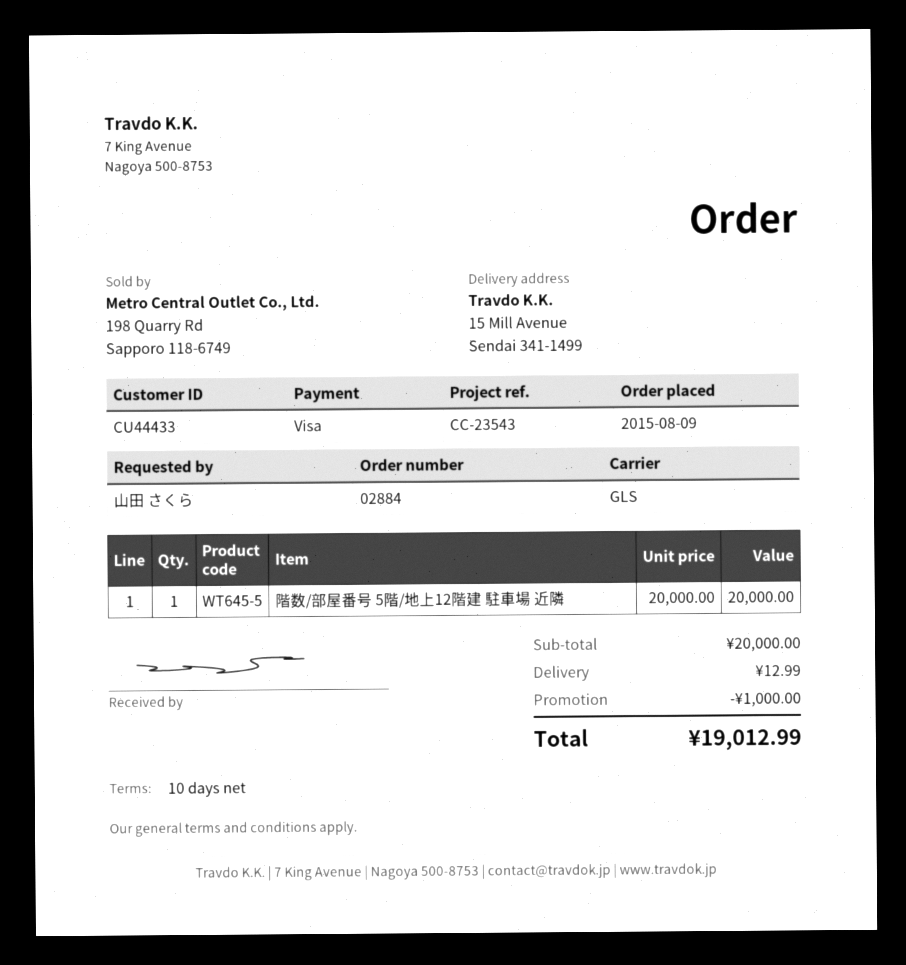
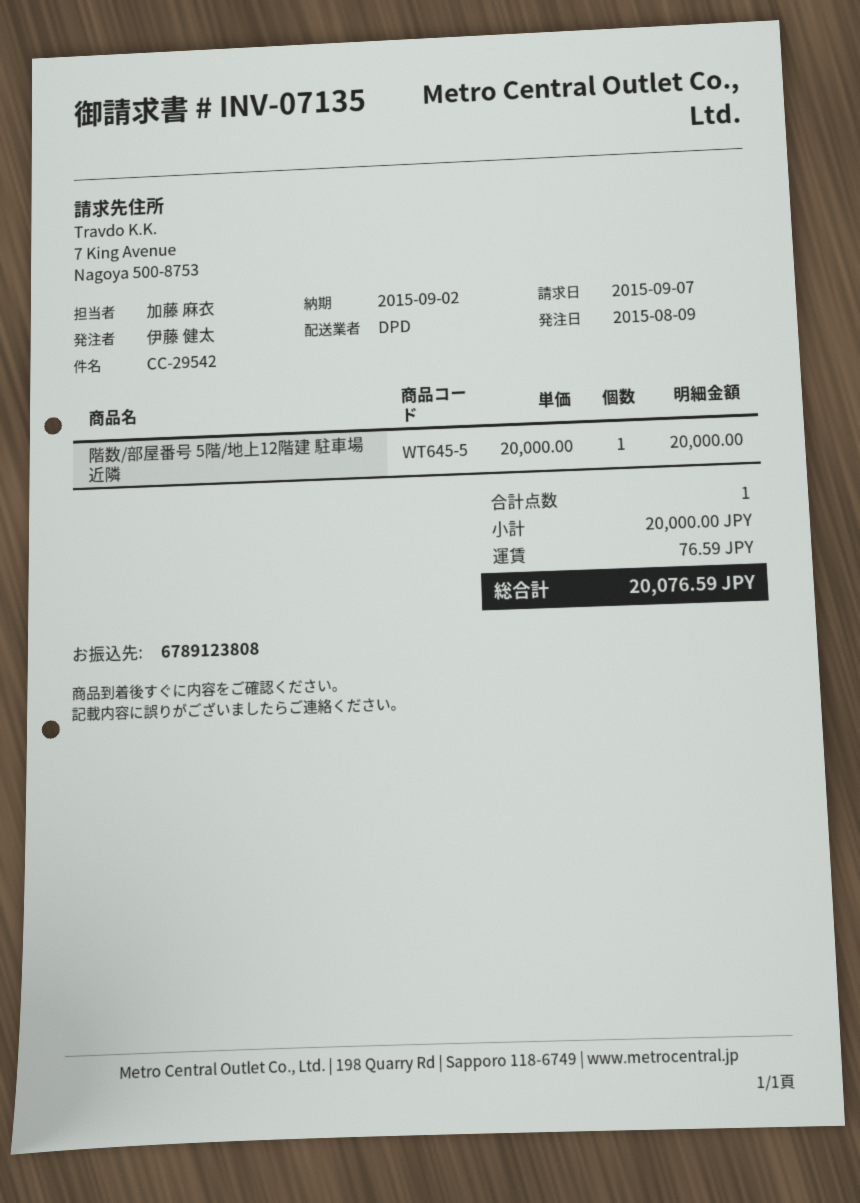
reference: CC-23543 -> CC-29542
ordered by: 山田 さくら -> 伊藤 健太
shipping method: GLS -> DPD
discount: 1000.00 -> none
shipping: 12.99 -> 76.59
total: 19012.99 -> 20076.59

